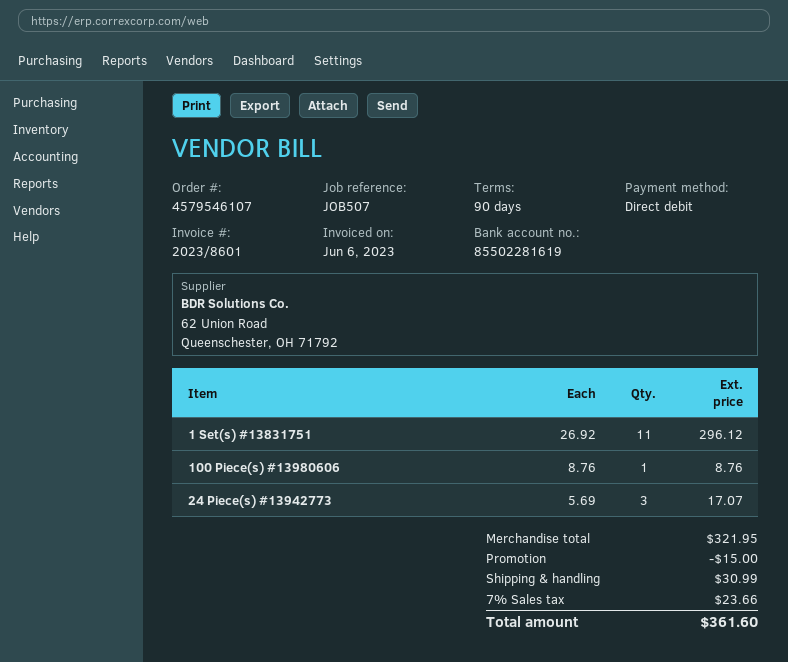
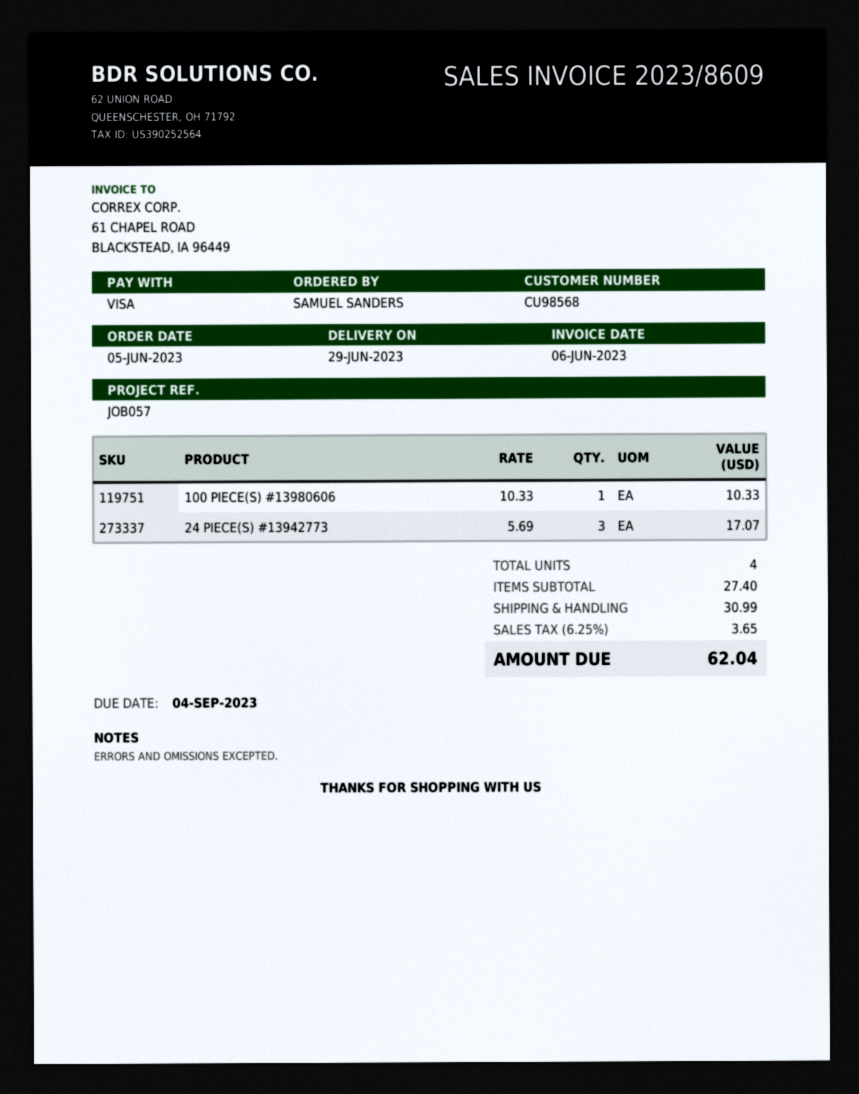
invoice number: 2023/8601 -> 2023/8609
reference: JOB507 -> JOB057
payment method: direct debit -> Visa
1 Set(s) #13831751: 11 x 26.92 = 296.12 -> none
100 Piece(s) #13980606: 1 x 8.76 = 8.76 -> 1 x 10.33 = 10.33
subtotal: 321.95 -> 27.40
discount: 15.00 -> none
tax: 7% = 23.66 -> 6.25% = 3.65
total: 361.60 -> 62.04

